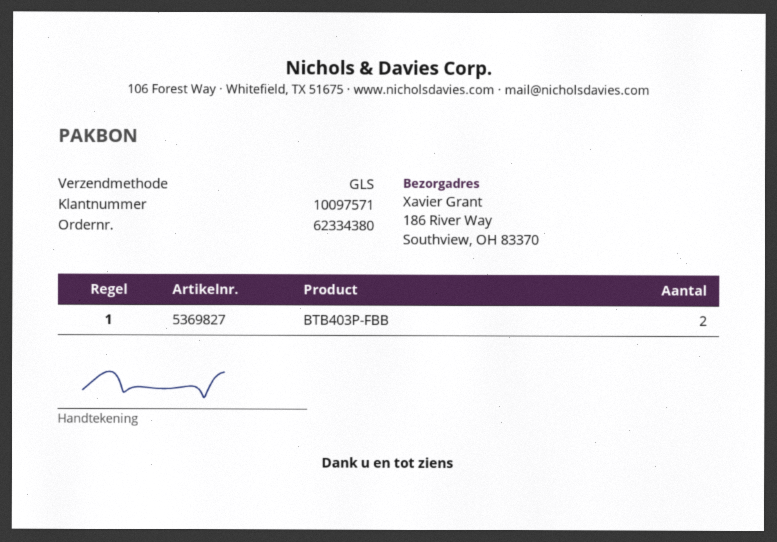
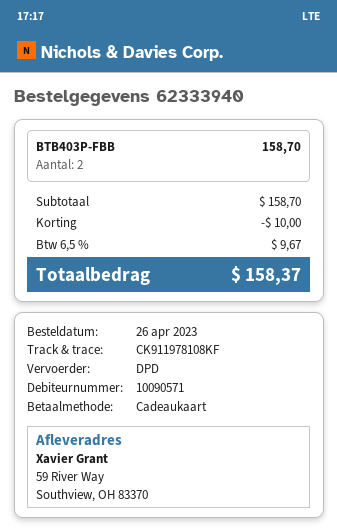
order number: 62334380 -> 62333940
customer number: 10097571 -> 10090571
shipping method: GLS -> DPD
ship to: 186 River Way, Southview, OH 83370 -> 59 River Way, Southview, OH 83370

